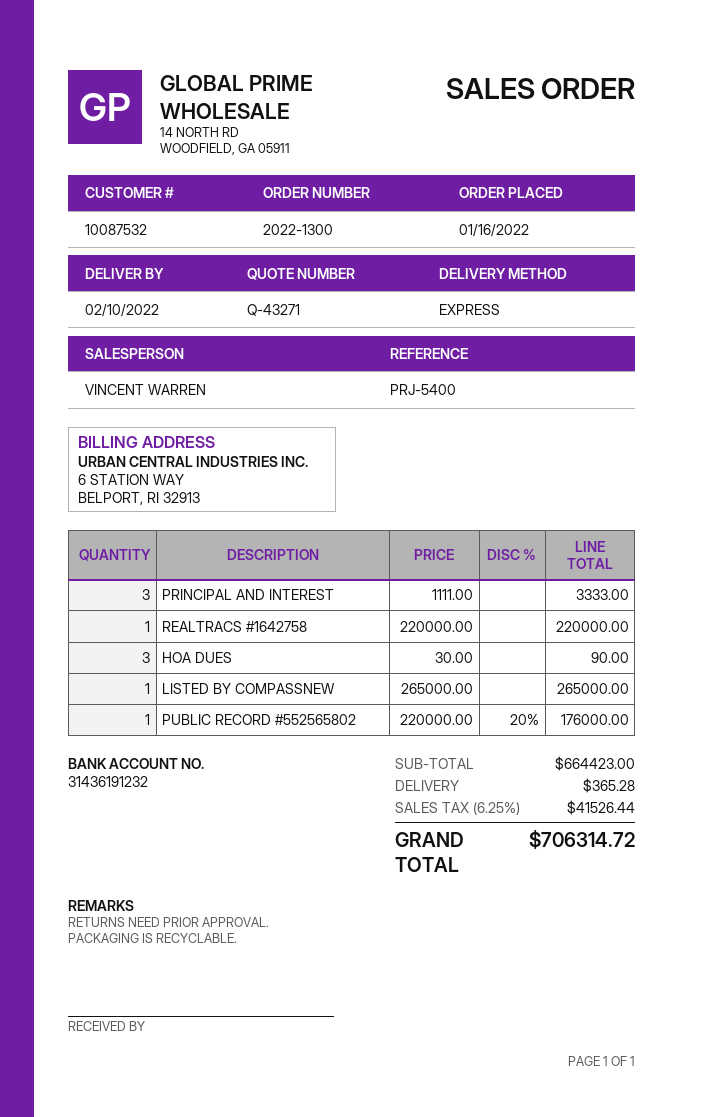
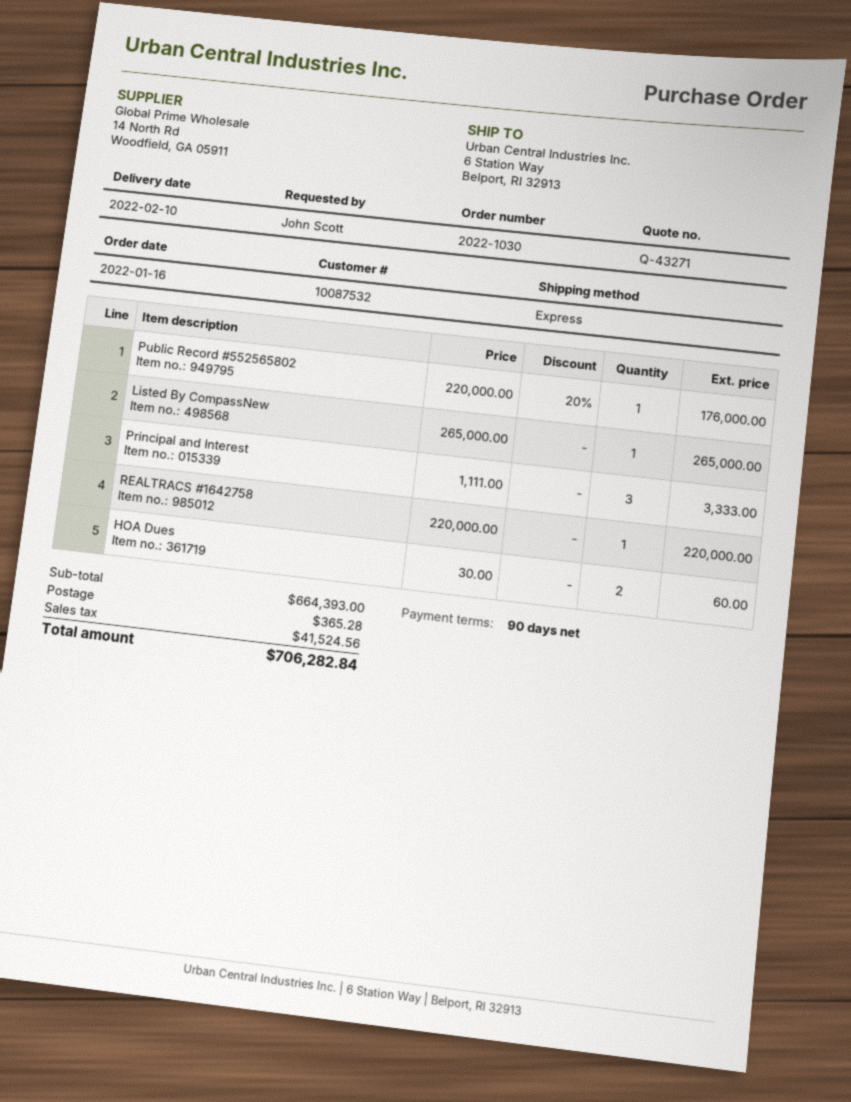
order number: 2022-1300 -> 2022-1030
HOA DUES: 3 x 30.00 = 90.00 -> 2 x 30.00 = 60.00
subtotal: 664423.00 -> 664393.00
tax: 41526.44 -> 41524.56
total: 706314.72 -> 706282.84

